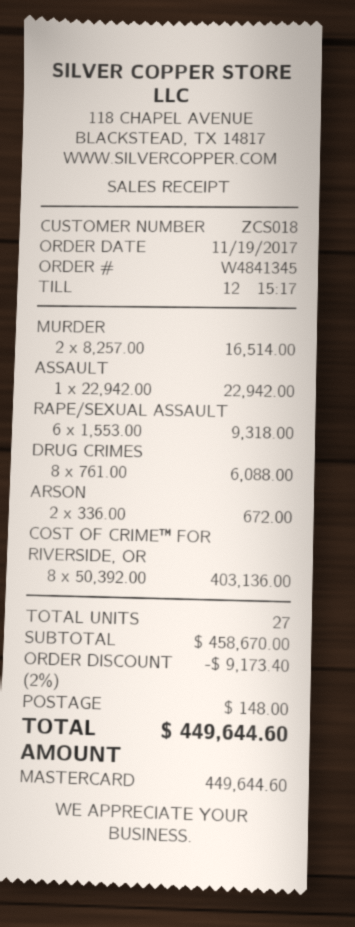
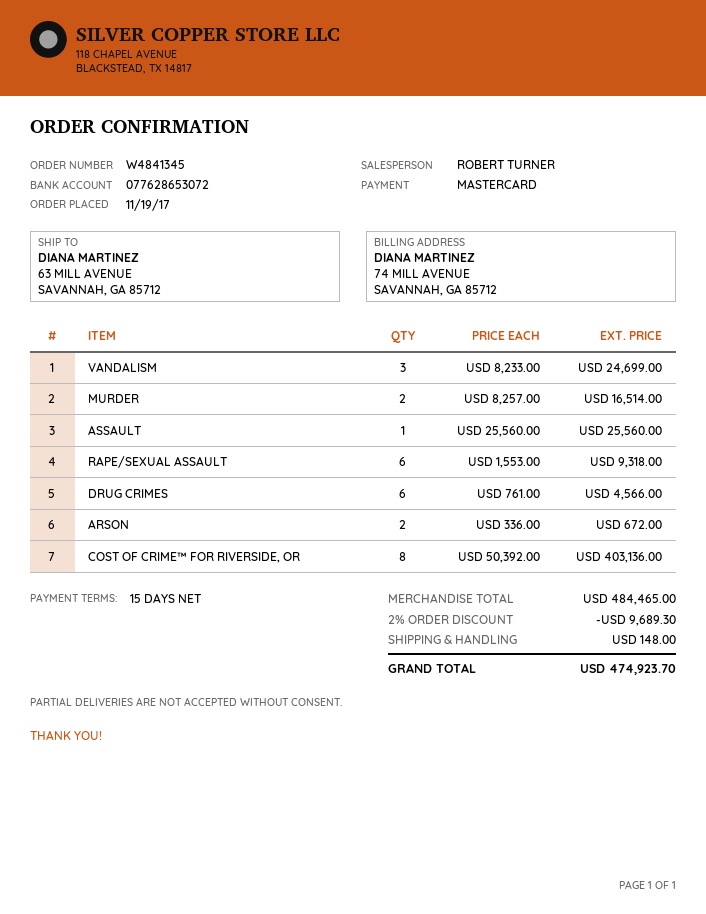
ASSAULT: 1 x 22942.00 = 22942.00 -> 1 x 25560.00 = 25560.00
DRUG CRIMES: 8 x 761.00 = 6088.00 -> 6 x 761.00 = 4566.00
VANDALISM: none -> 3 x 8233.00 = 24699.00
subtotal: 458670.00 -> 484465.00
discount: 2% = 9173.40 -> 2% = 9689.30
total: 449644.60 -> 474923.70

